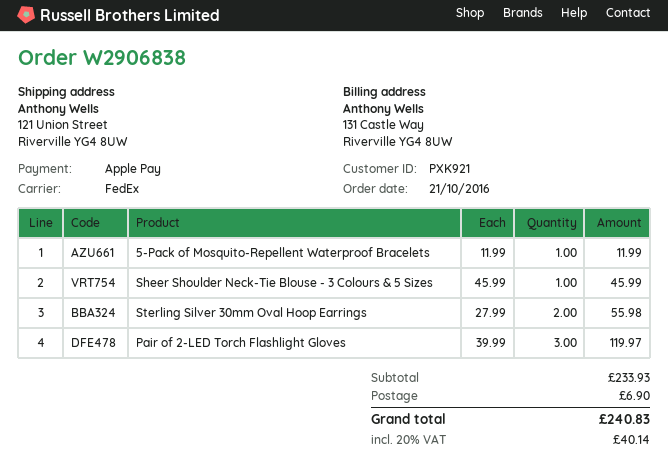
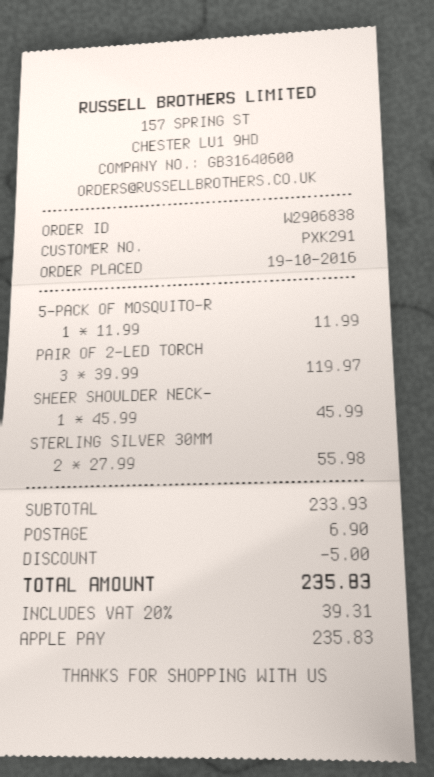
order date: 2016-10-21 -> 2016-10-19
customer number: PXK921 -> PXK291
discount: none -> 5.00
tax: 20% = 40.14 -> 20% = 39.31
total: 240.83 -> 235.83

